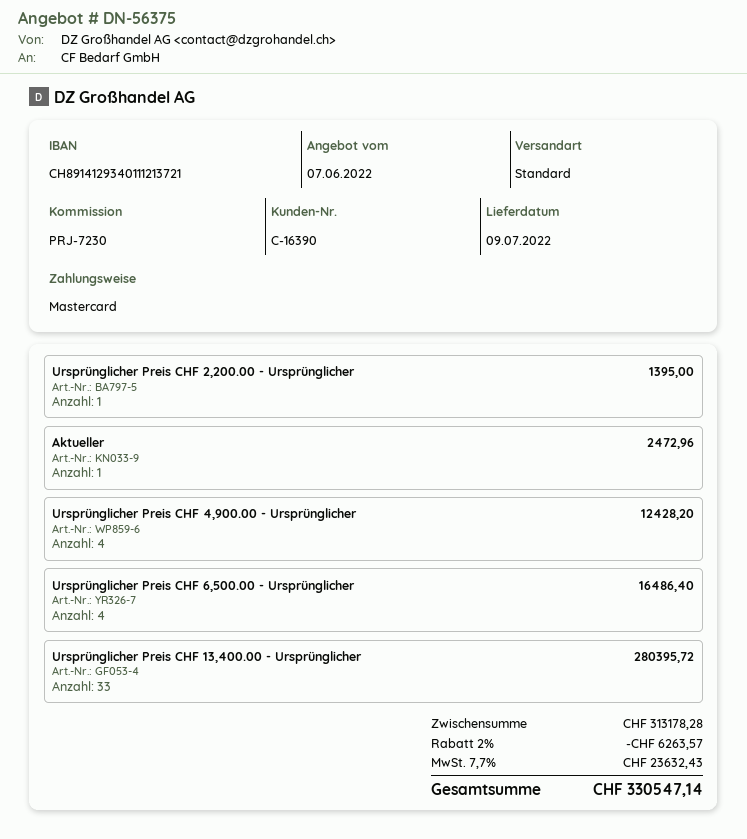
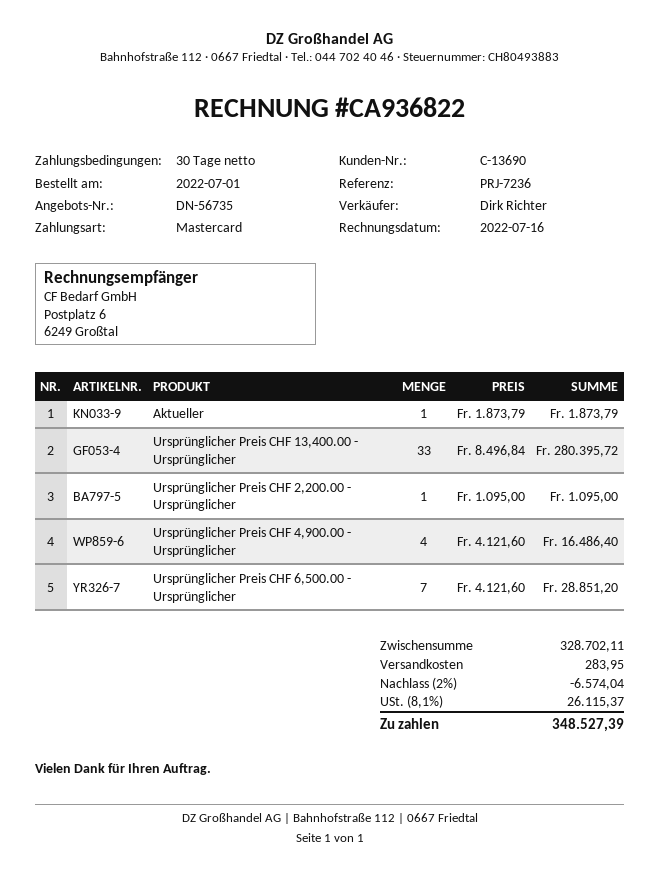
quote number: DN-56375 -> DN-56735
customer number: C-16390 -> C-13690
reference: PRJ-7230 -> PRJ-7236
Ursprünglicher Preis CHF 2,200.00 - Ursprünglicher: 1 for 1395.00 -> 1 for 1095.00
Aktueller: 1 for 2472.96 -> 1 for 1873.79
Ursprünglicher Preis CHF 4,900.00 - Ursprünglicher: 4 for 12428.20 -> 4 for 16486.40
Ursprünglicher Preis CHF 6,500.00 - Ursprünglicher: 4 for 16486.40 -> 7 for 28851.20
subtotal: 313178.28 -> 328702.11
discount: 2% = 6263.57 -> 2% = 6574.04
shipping: none -> 283.95
tax: 7.7% = 23632.43 -> 8.1% = 26115.37
total: 330547.14 -> 348527.39

